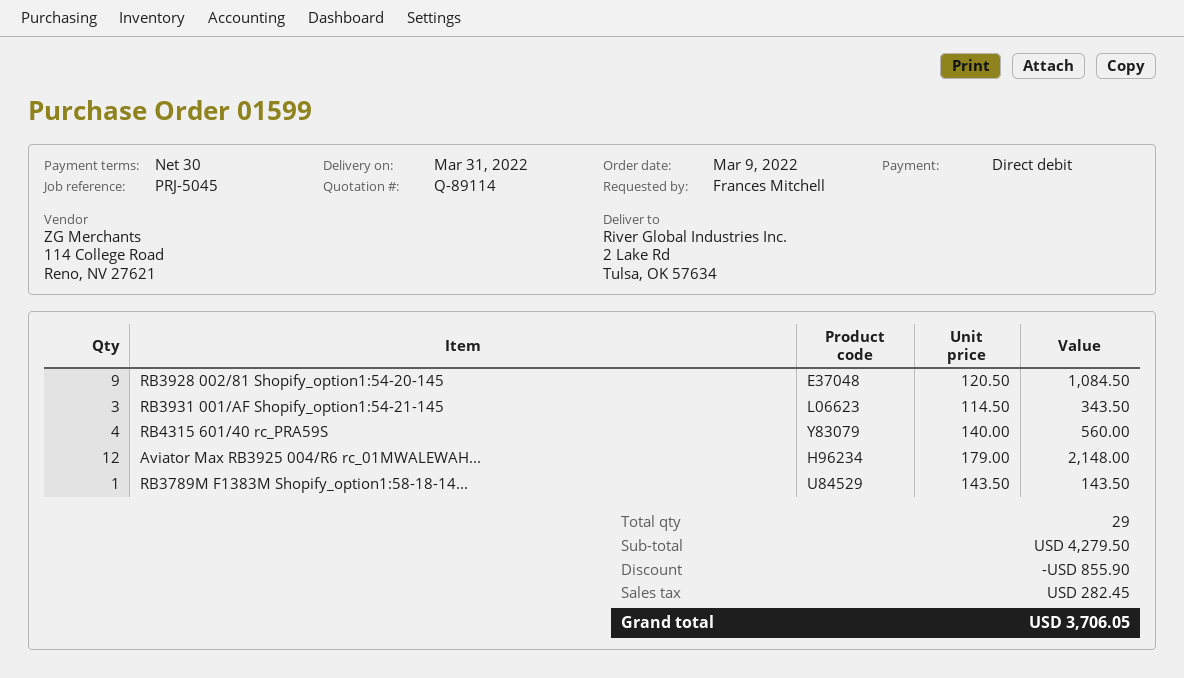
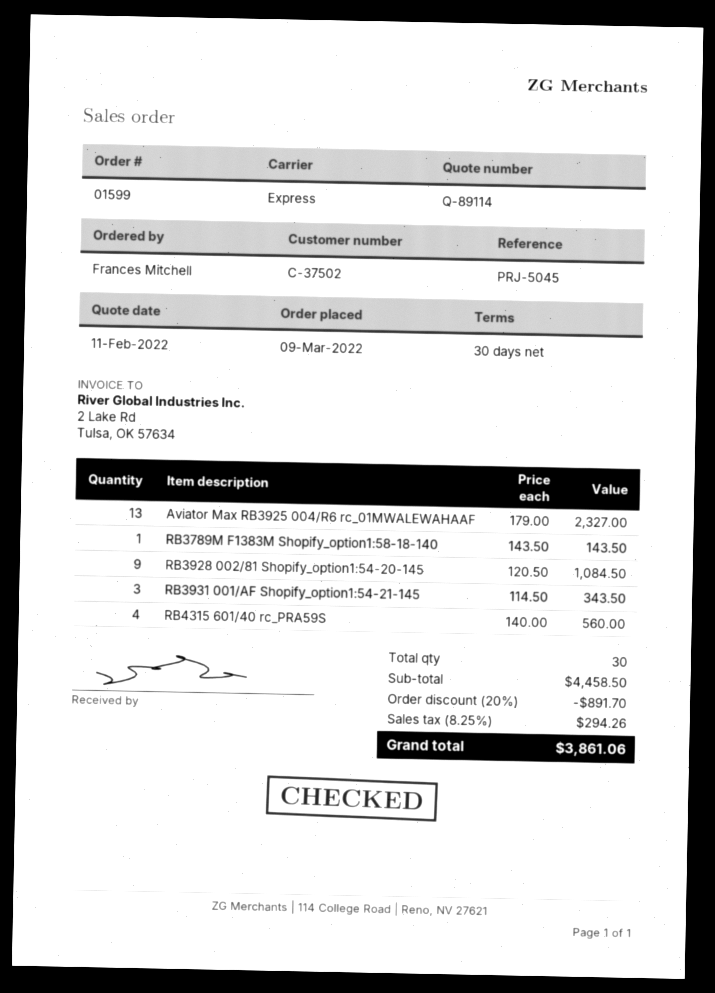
Aviator Max RB3925 004/R6 rc_01MWALEWAH...: 12 x 179.00 = 2148.00 -> 13 x 179.00 = 2327.00
total quantity: 29 -> 30
subtotal: 4279.50 -> 4458.50
discount: 855.90 -> 891.70
tax: 282.45 -> 294.26
total: 3706.05 -> 3861.06

